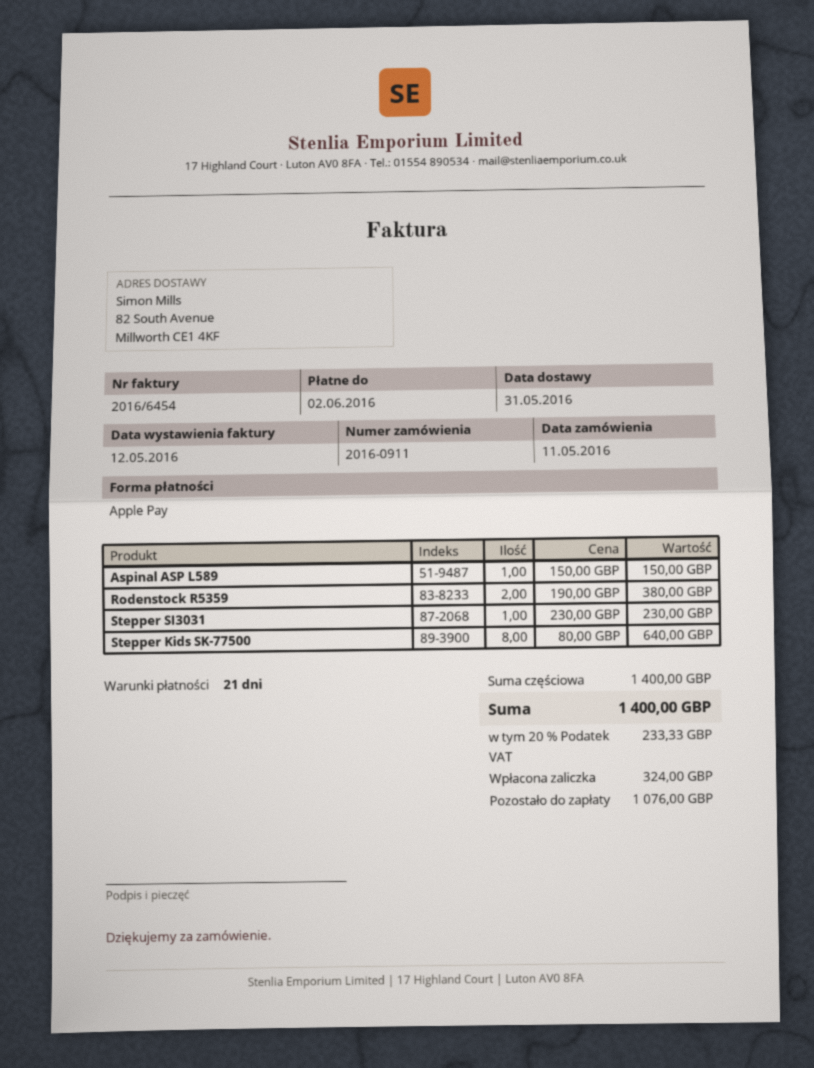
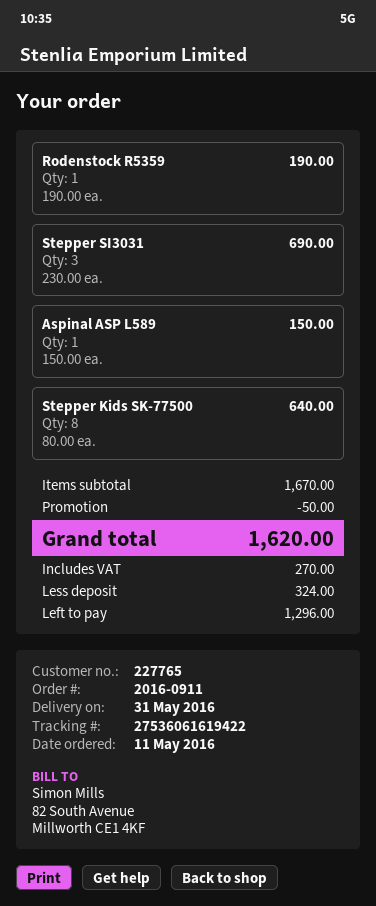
Rodenstock R5359: 2 x 190.00 = 380.00 -> 1 x 190.00 = 190.00
Stepper SI3031: 1 x 230.00 = 230.00 -> 3 x 230.00 = 690.00
subtotal: 1400.00 -> 1670.00
discount: none -> 50.00
tax: 233.33 -> 270.00
total: 1400.00 -> 1620.00
balance: 1076.00 -> 1296.00

